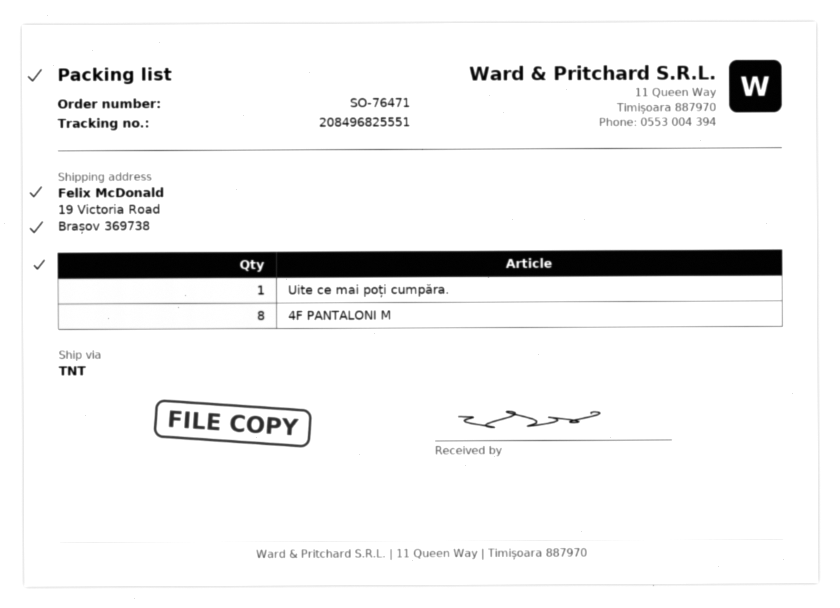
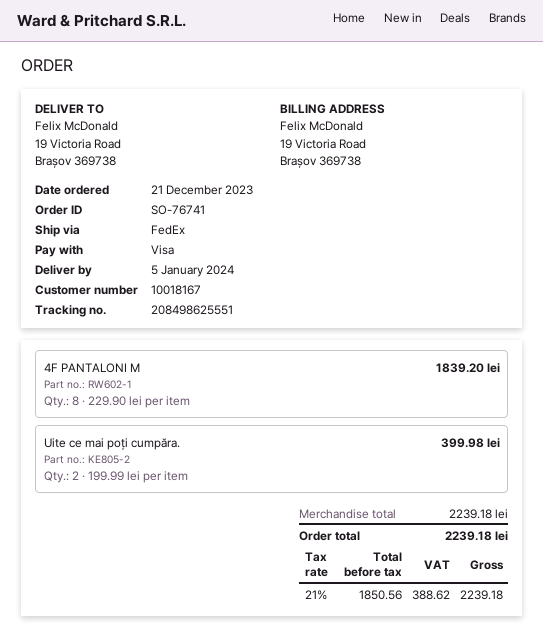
order number: SO-76471 -> SO-76741
shipping method: TNT -> FedEx
tracking number: 208496825551 -> 208498625551
Uite ce mai poți cumpăra.: 1 -> 2

